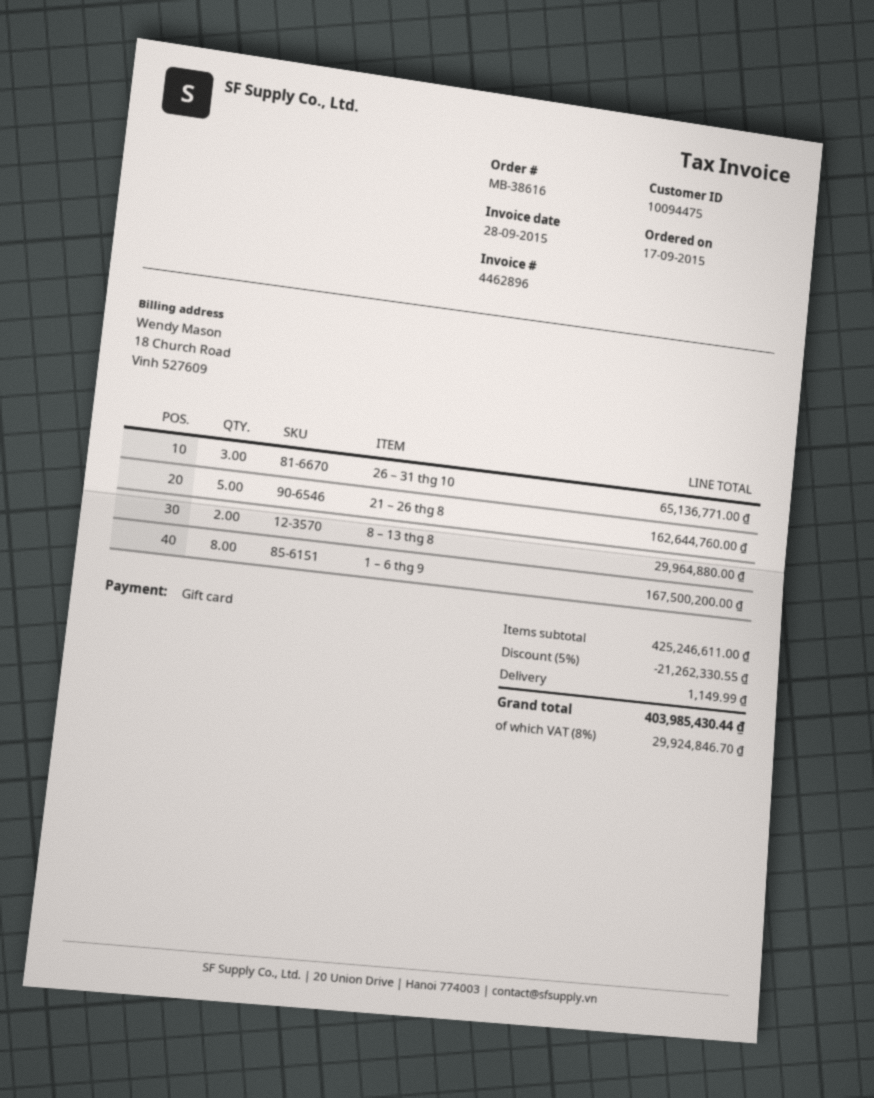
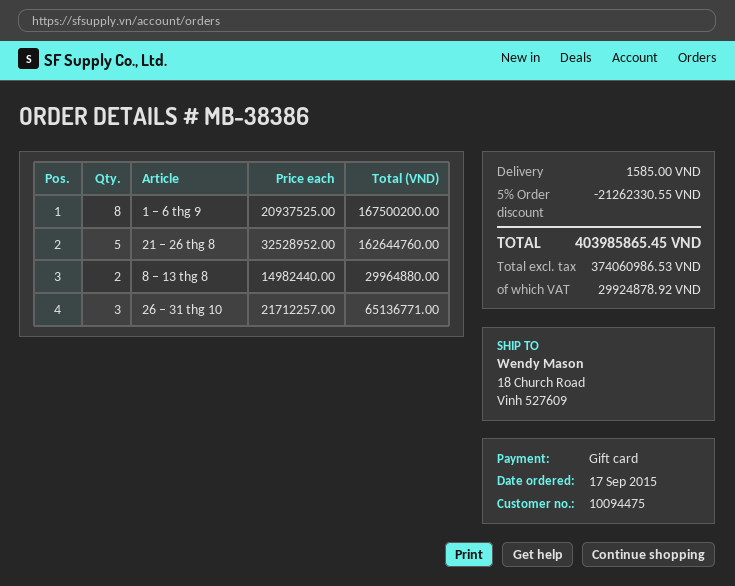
order number: MB-38616 -> MB-38386
shipping: 1149.99 -> 1585.00
tax: 29924846.70 -> 29924878.92
total: 403985430.44 -> 403985865.45

